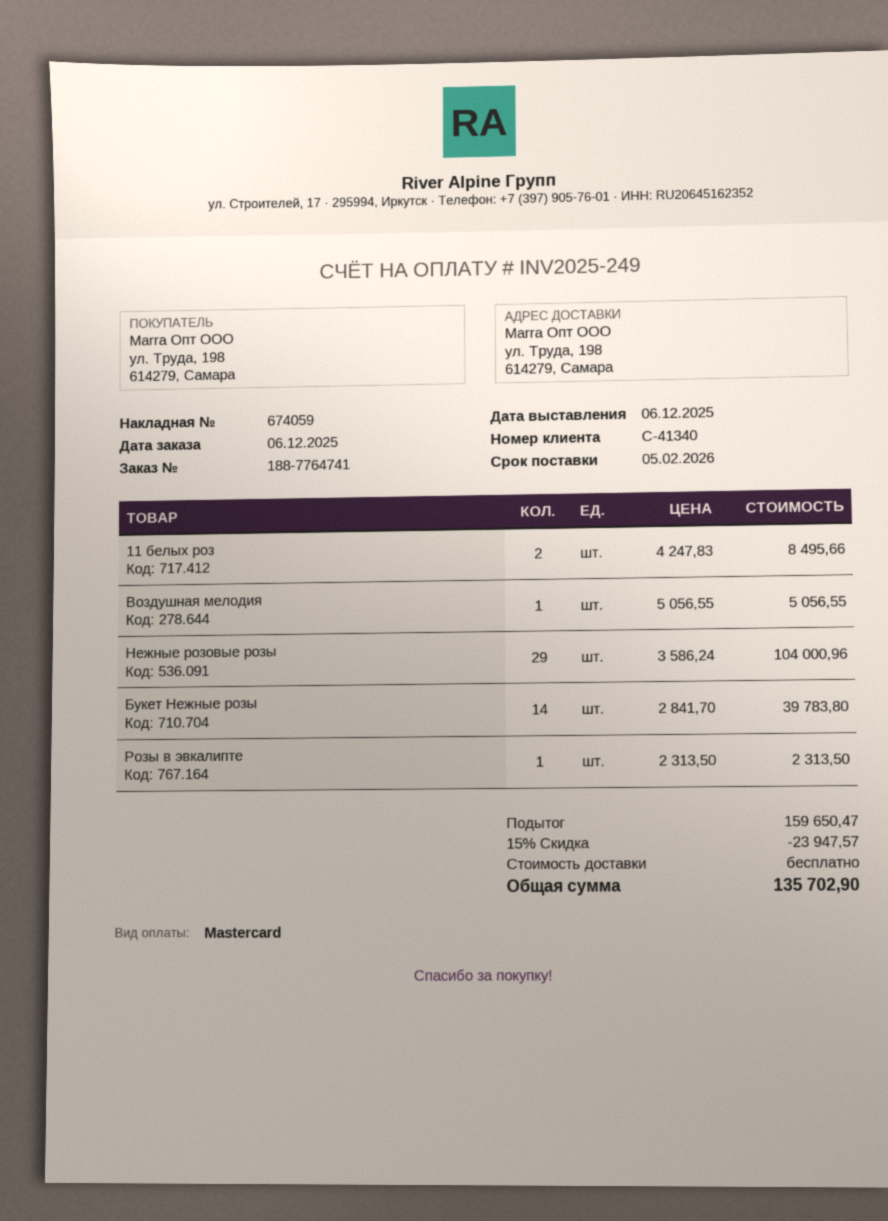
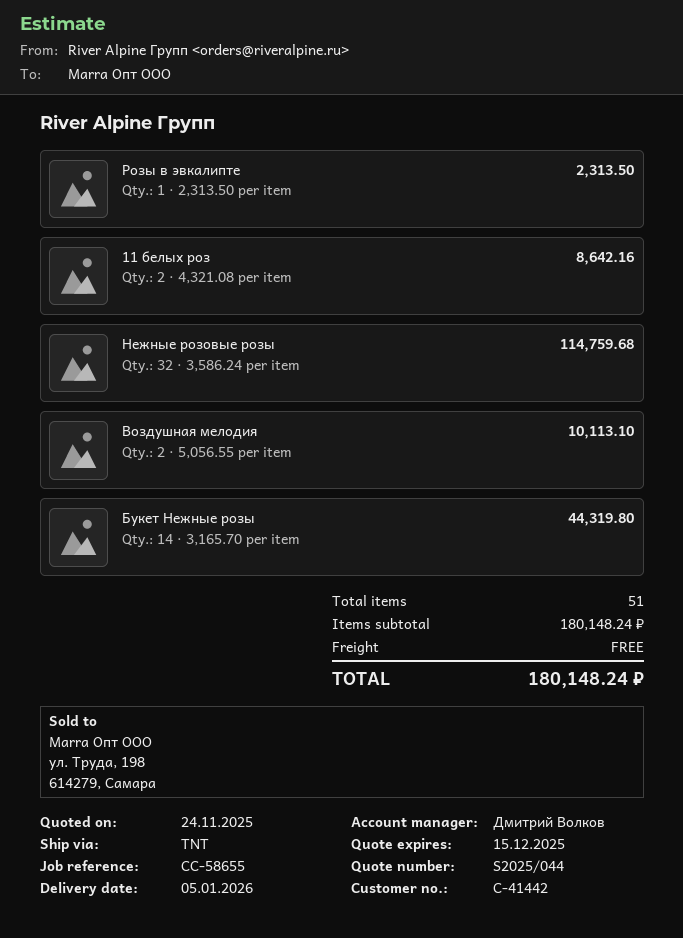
delivery date: 2026-02-05 -> 2026-01-05
customer number: C-41340 -> C-41442
11 белых роз: 2 x 4247.83 = 8495.66 -> 2 x 4321.08 = 8642.16
Воздушная мелодия: 1 x 5056.55 = 5056.55 -> 2 x 5056.55 = 10113.10
Нежные розовые розы: 29 x 3586.24 = 104000.96 -> 32 x 3586.24 = 114759.68
Букет Нежные розы: 14 x 2841.70 = 39783.80 -> 14 x 3165.70 = 44319.80
subtotal: 159650.47 -> 180148.24
discount: 15% = 23947.57 -> none
total: 135702.90 -> 180148.24

